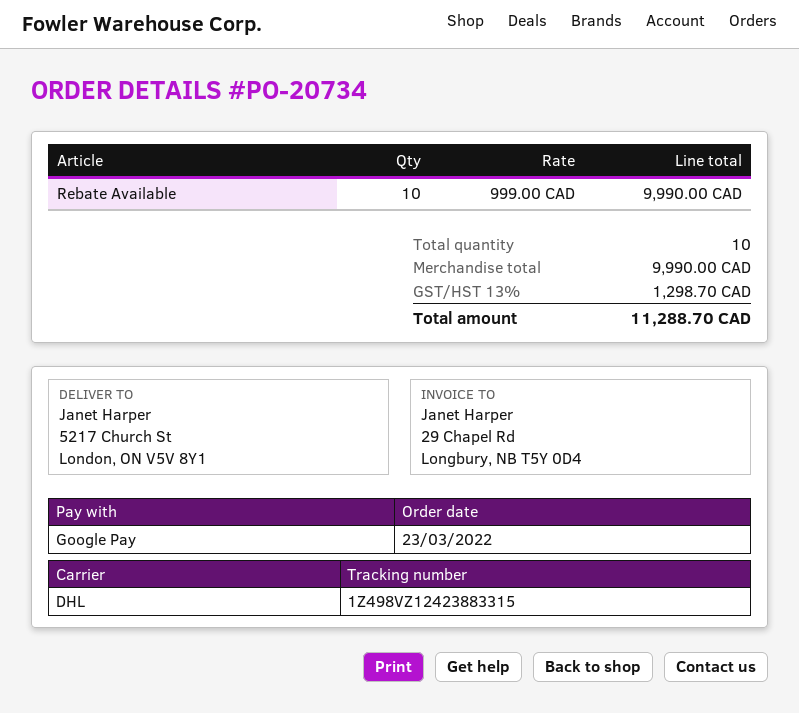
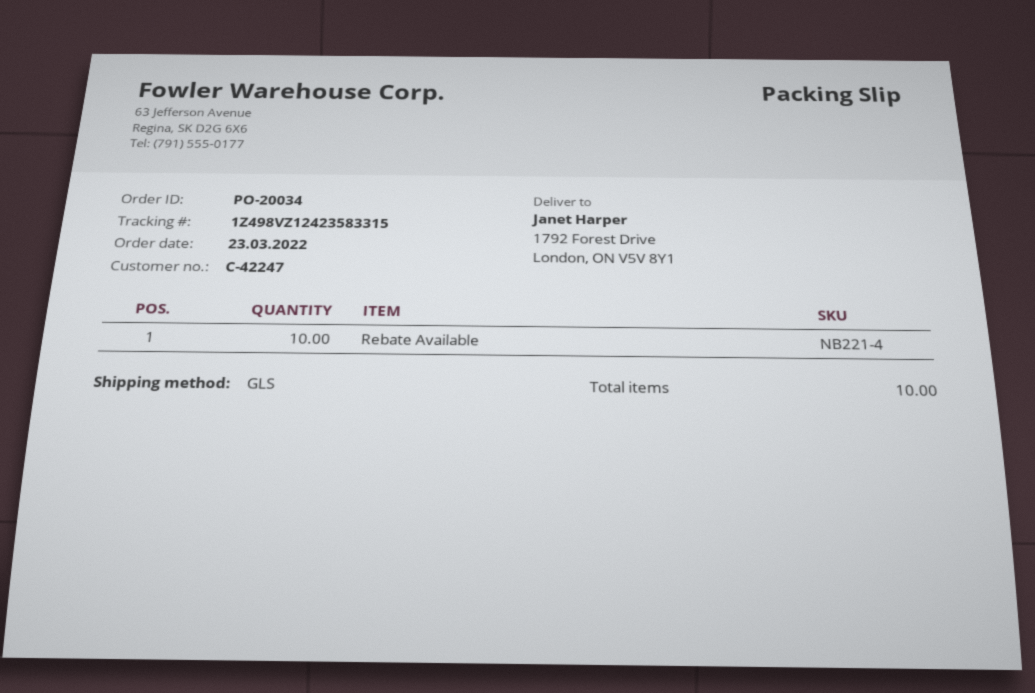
order number: PO-20734 -> PO-20034
shipping method: DHL -> GLS
tracking number: 1Z498VZ12423883315 -> 1Z498VZ12423583315
ship to: 5217 Church St, London, ON V5V 8Y1 -> 1792 Forest Drive, London, ON V5V 8Y1

